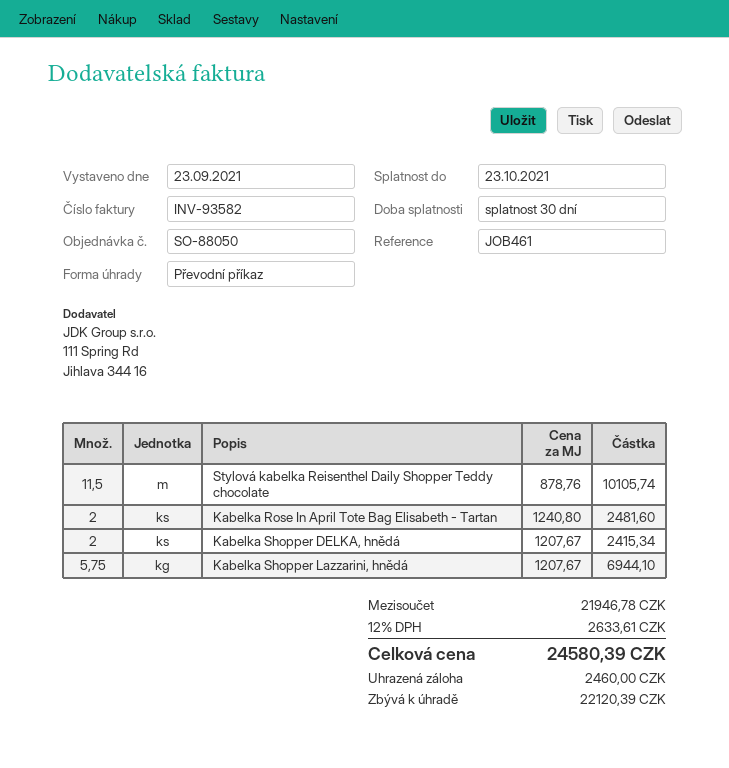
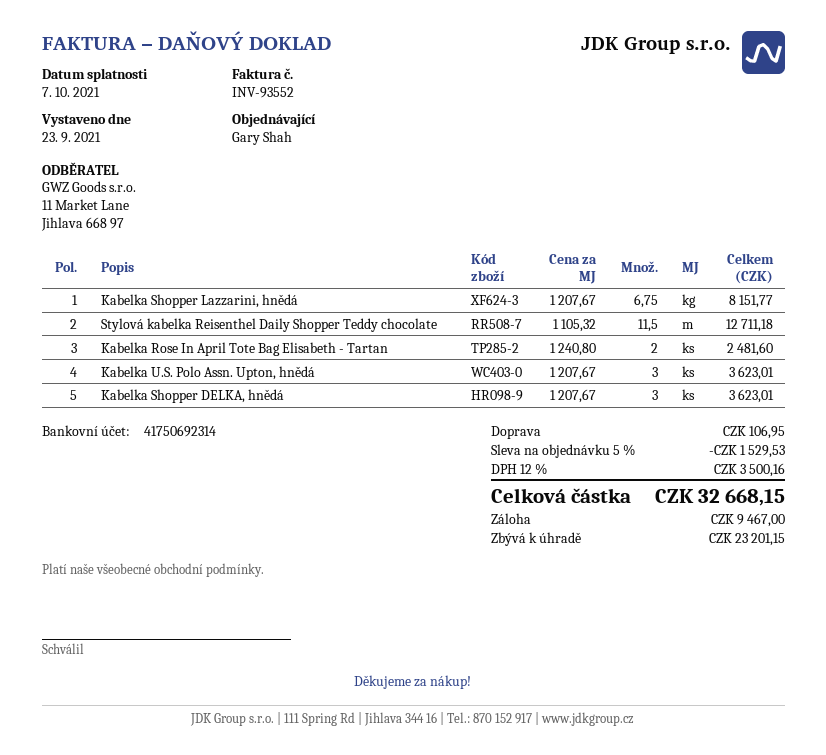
invoice number: INV-93582 -> INV-93552
due date: 2021-10-23 -> 2021-10-07
Stylová kabelka Reisenthel Daily Shopper Teddy chocolate: 11.5 x 878.76 = 10105.74 -> 11.5 x 1105.32 = 12711.18
Kabelka Shopper DELKA, hnědá: 2 x 1207.67 = 2415.34 -> 3 x 1207.67 = 3623.01
Kabelka Shopper Lazzarini, hnědá: 5.75 x 1207.67 = 6944.10 -> 6.75 x 1207.67 = 8151.77
Kabelka U.S. Polo Assn. Upton, hnědá: none -> 3 x 1207.67 = 3623.01
discount: none -> 5% = 1529.53
shipping: none -> 106.95
tax: 12% = 2633.61 -> 12% = 3500.16
total: 24580.39 -> 32668.15
deposit: 2460.00 -> 9467.00
balance: 22120.39 -> 23201.15

